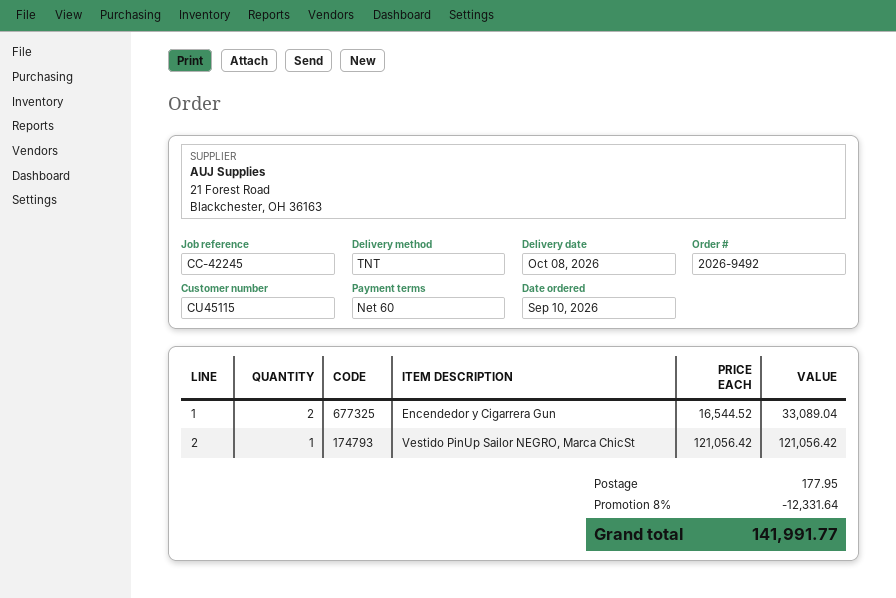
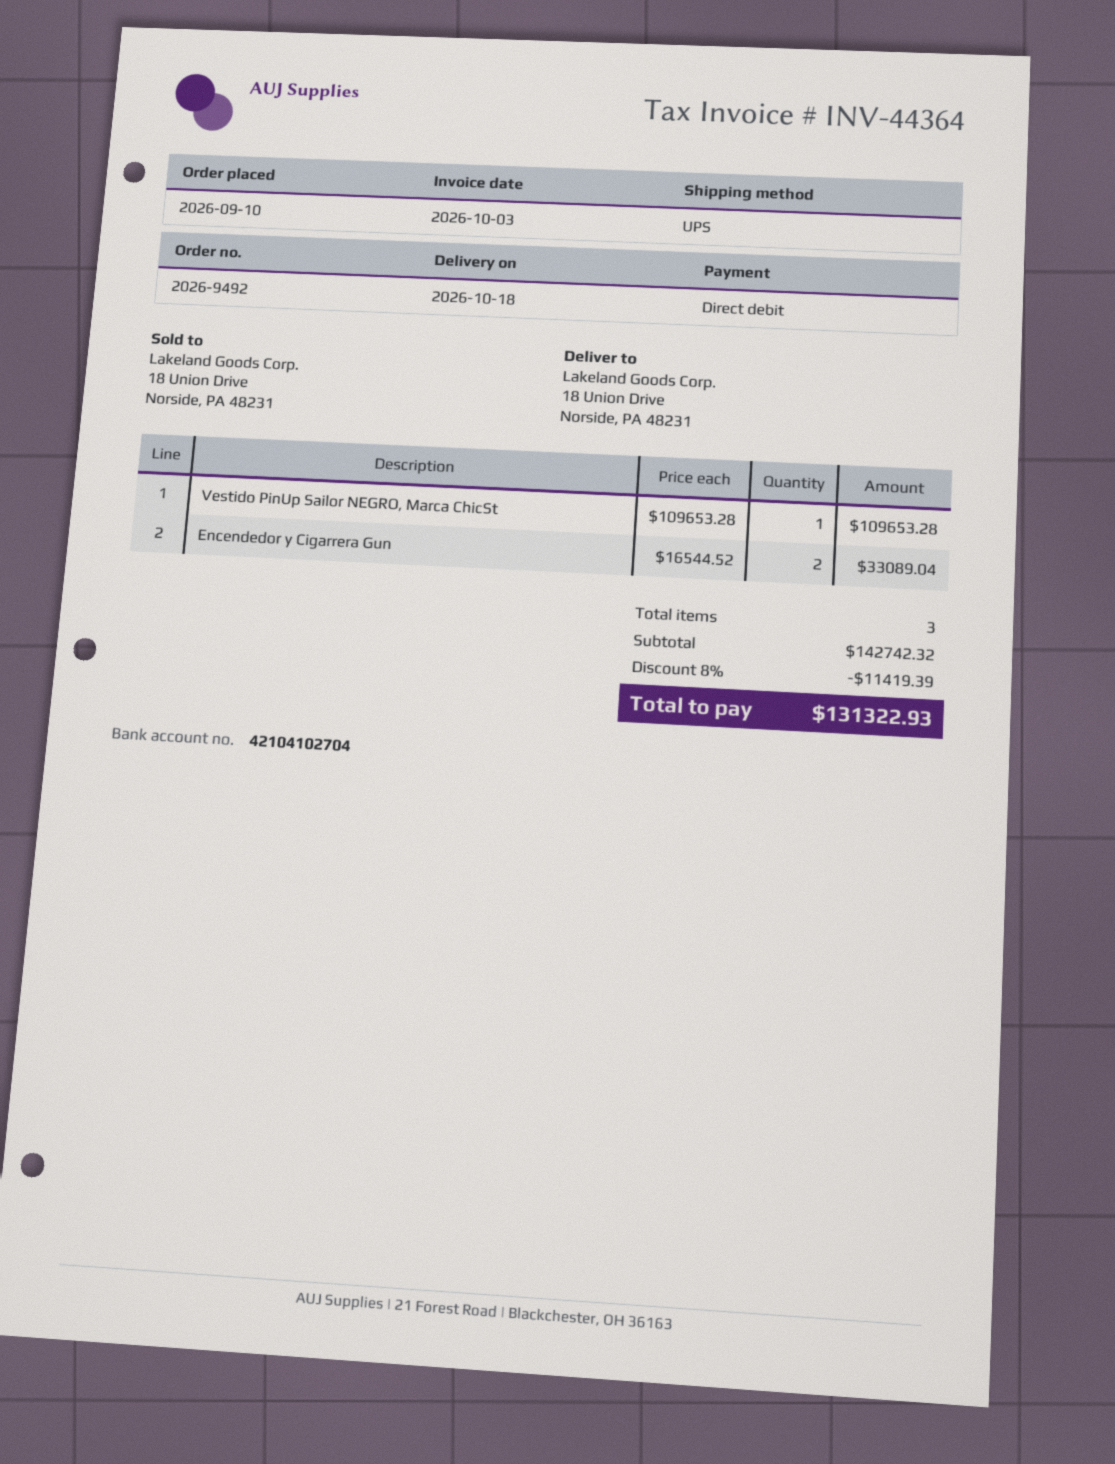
delivery date: 2026-10-08 -> 2026-10-18
shipping method: TNT -> UPS
Vestido PinUp Sailor NEGRO, Marca ChicSt: 1 x 121056.42 = 121056.42 -> 1 x 109653.28 = 109653.28
discount: 8% = 12331.64 -> 8% = 11419.39
shipping: 177.95 -> none
total: 141991.77 -> 131322.93

